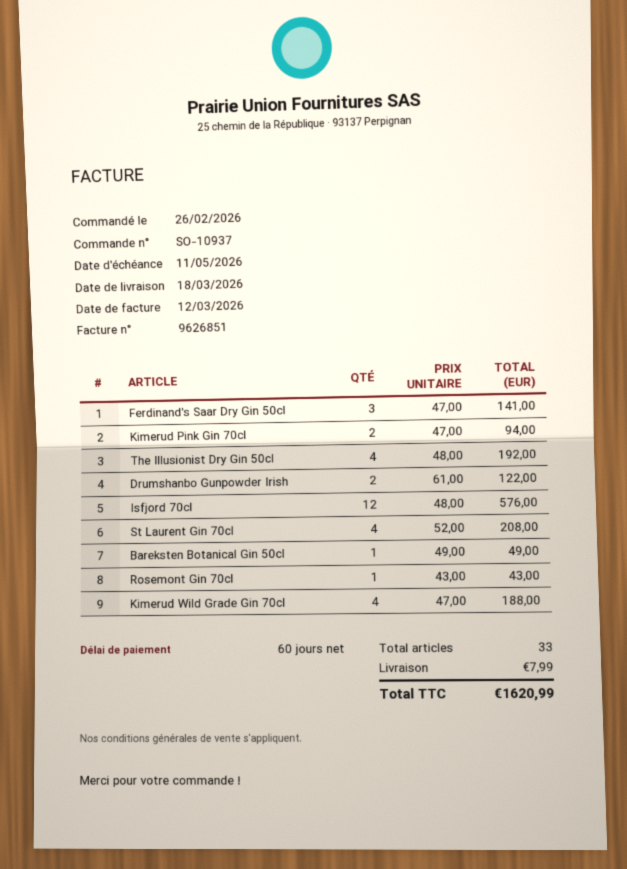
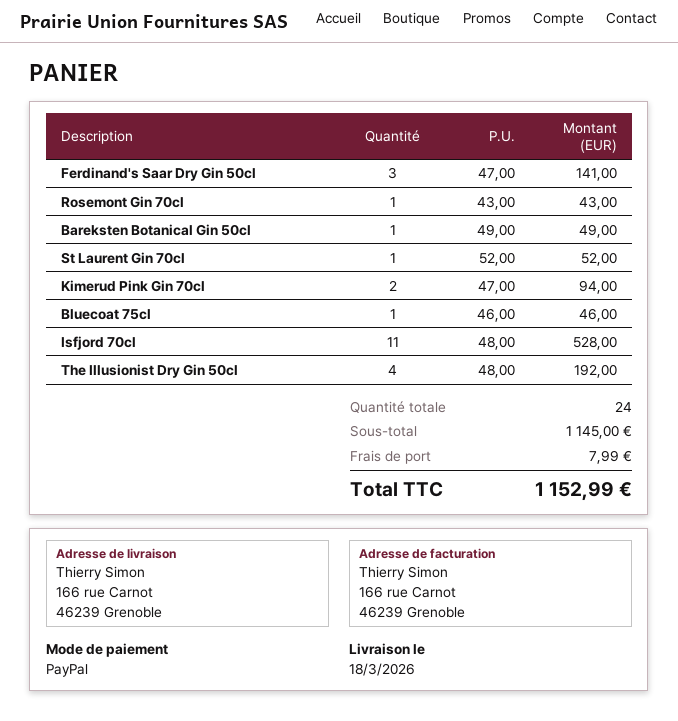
Drumshanbo Gunpowder Irish: 2 x 61.00 = 122.00 -> none
Isfjord 70cl: 12 x 48.00 = 576.00 -> 11 x 48.00 = 528.00
St Laurent Gin 70cl: 4 x 52.00 = 208.00 -> 1 x 52.00 = 52.00
Kimerud Wild Grade Gin 70cl: 4 x 47.00 = 188.00 -> none
Bluecoat 75cl: none -> 1 x 46.00 = 46.00
total quantity: 33 -> 24
total: 1620.99 -> 1152.99

